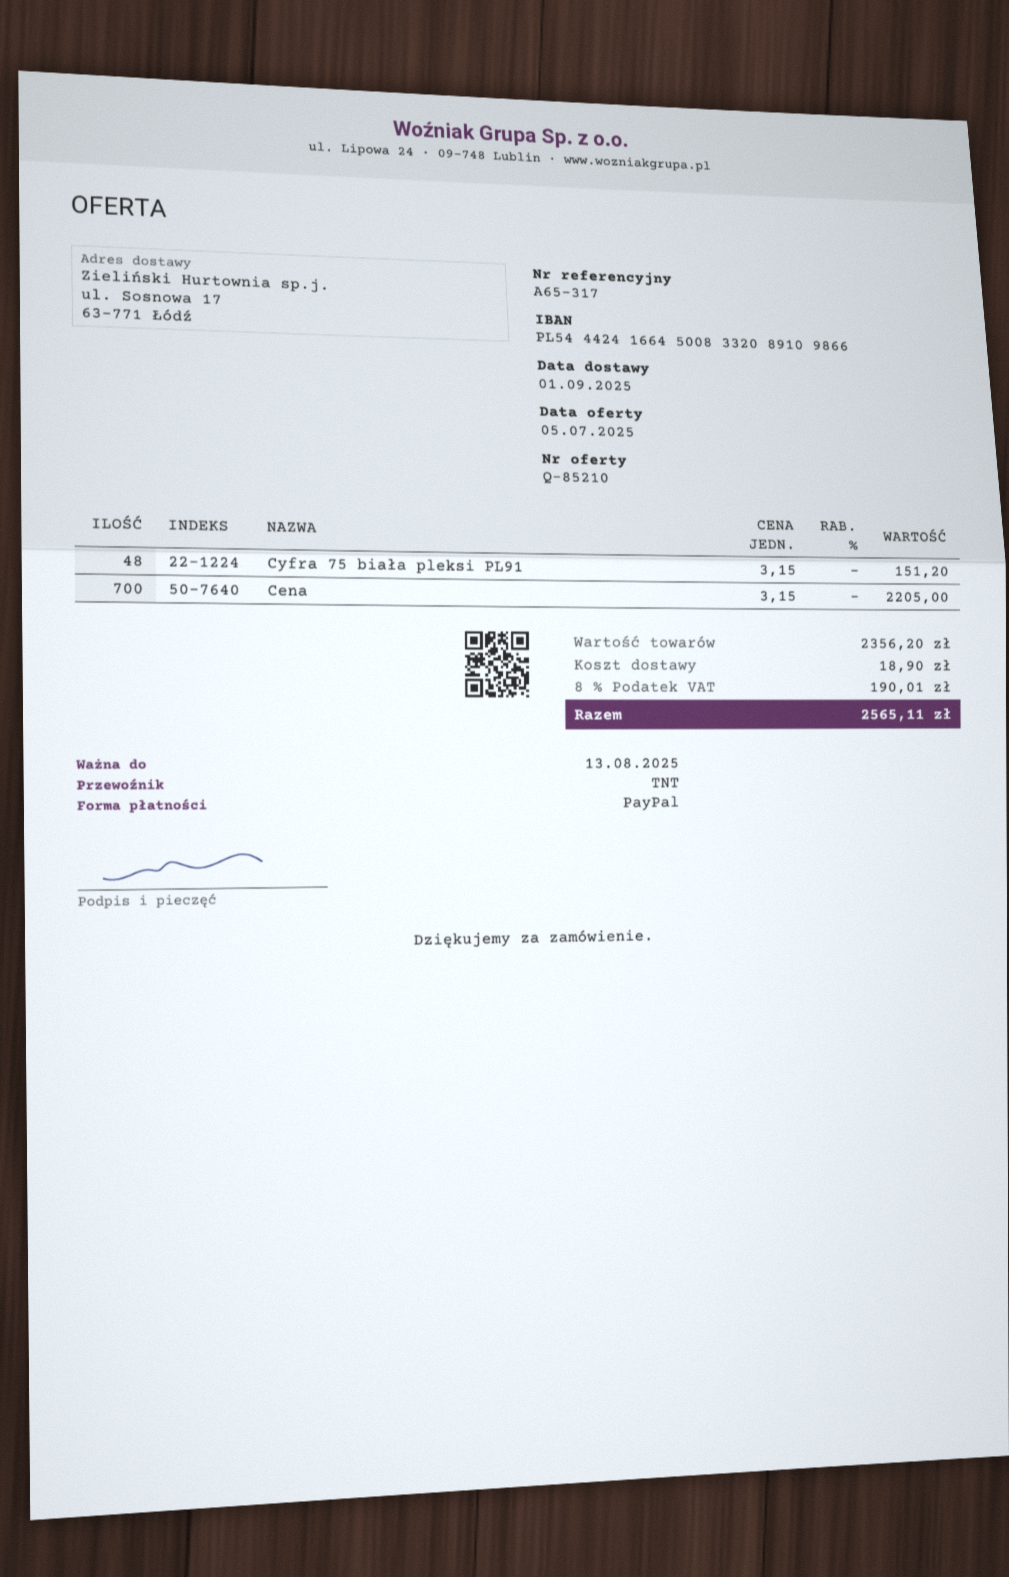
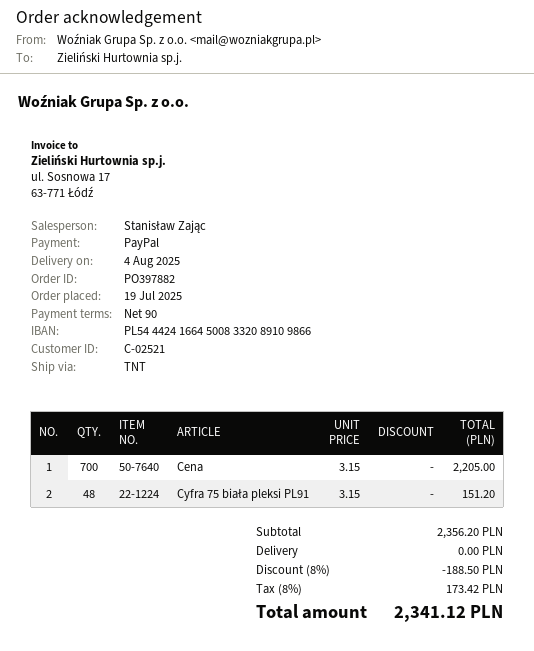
delivery date: 2025-09-01 -> 2025-08-04
discount: none -> 8% = 188.50
shipping: 18.90 -> 0.00
tax: 8% = 190.01 -> 8% = 173.42
total: 2565.11 -> 2341.12

